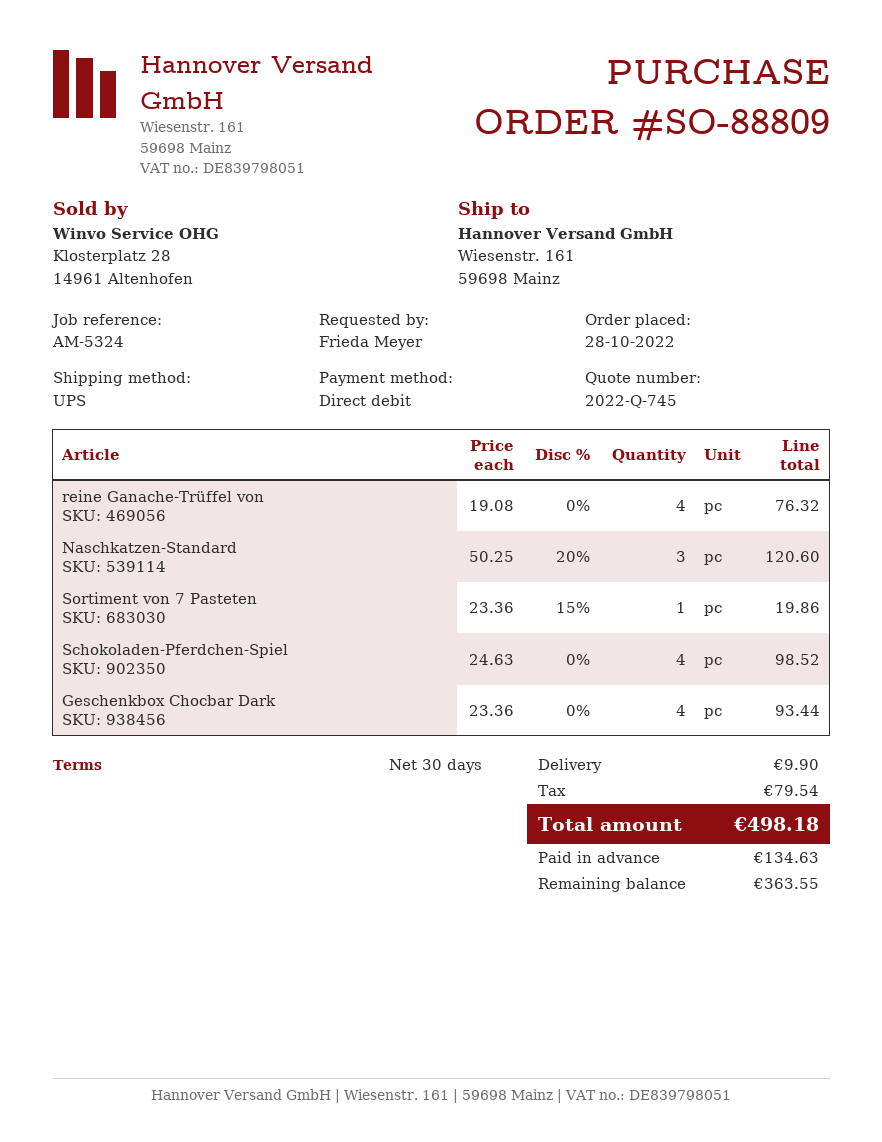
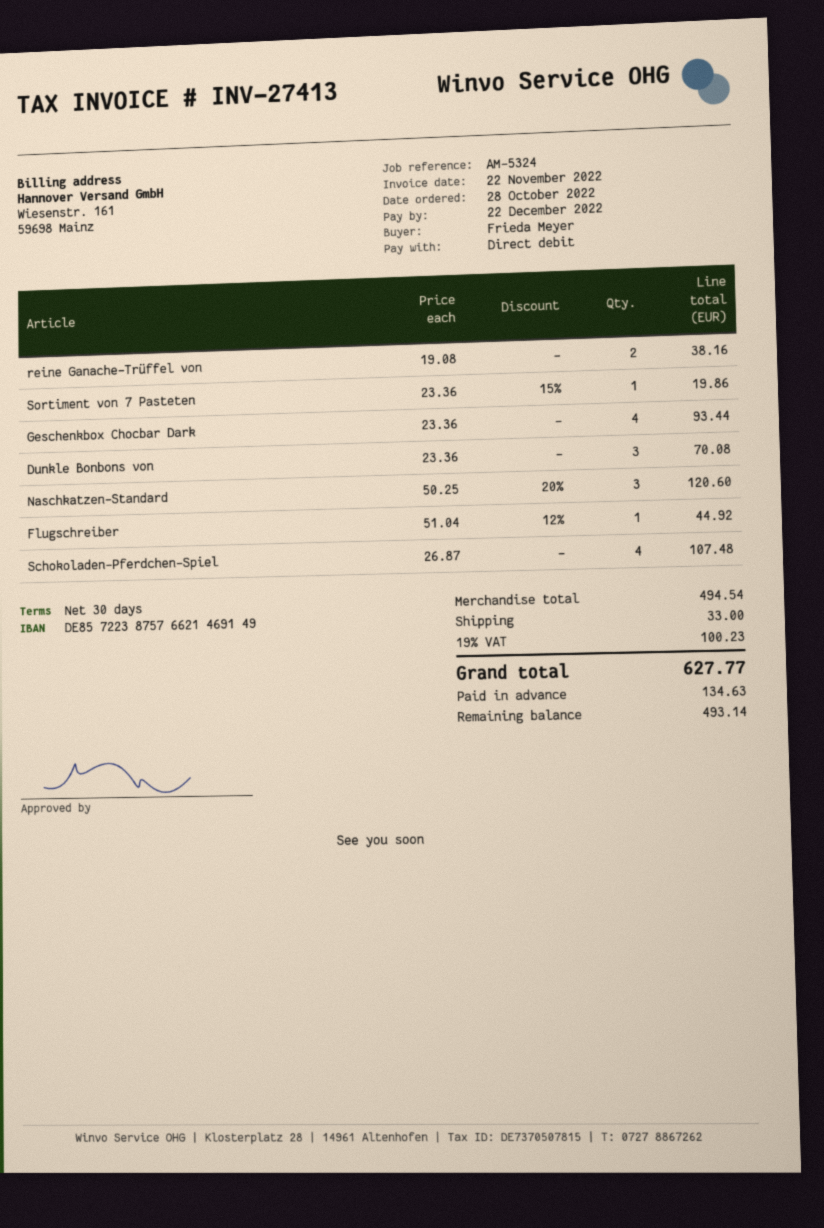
reine Ganache-Trüffel von: 4 x 19.08 = 76.32 -> 2 x 19.08 = 38.16
Schokoladen-Pferdchen-Spiel: 4 x 24.63 = 98.52 -> 4 x 26.87 = 107.48
Dunkle Bonbons von: none -> 3 x 23.36 = 70.08
Flugschreiber: none -> 1 x 51.04 - 12% = 44.92
shipping: 9.90 -> 33.00
tax: 79.54 -> 100.23
total: 498.18 -> 627.77
balance: 363.55 -> 493.14

